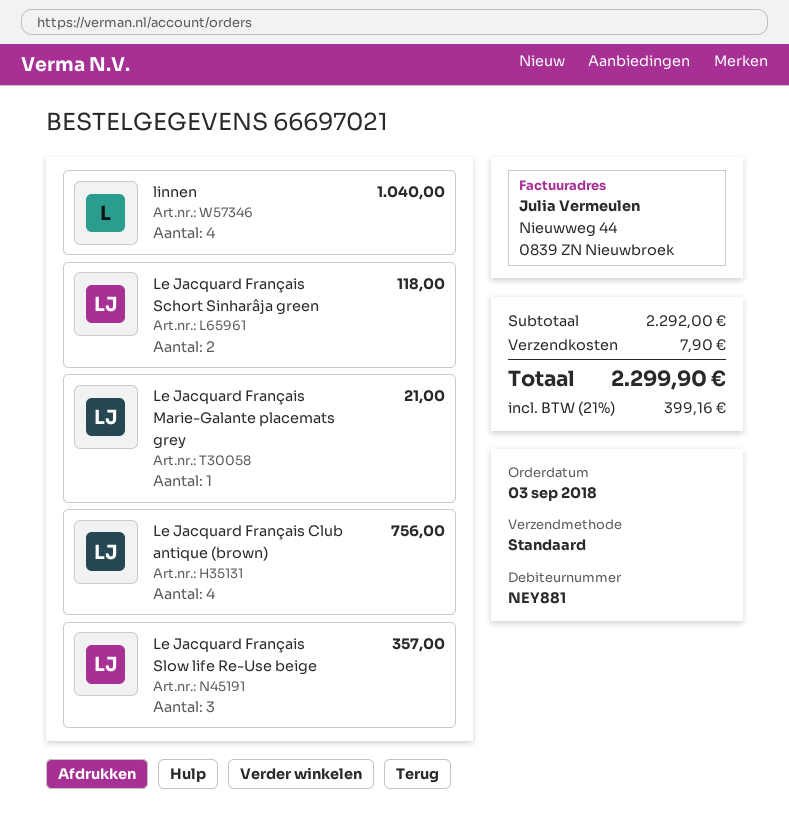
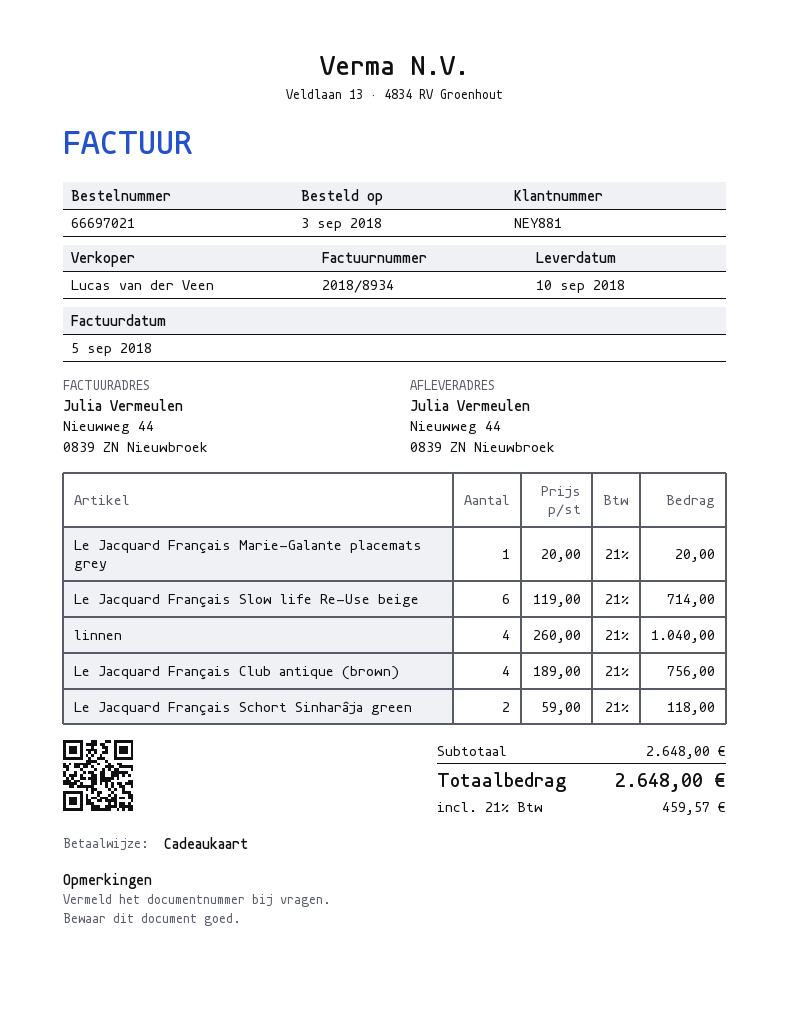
Le Jacquard Français Marie-Galante placemats grey: 1 for 21.00 -> 1 for 20.00
Le Jacquard Français Slow life Re-Use beige: 3 for 357.00 -> 6 for 714.00
subtotal: 2292.00 -> 2648.00
shipping: 7.90 -> none
tax: 21% = 399.16 -> 21% = 459.57
total: 2299.90 -> 2648.00

